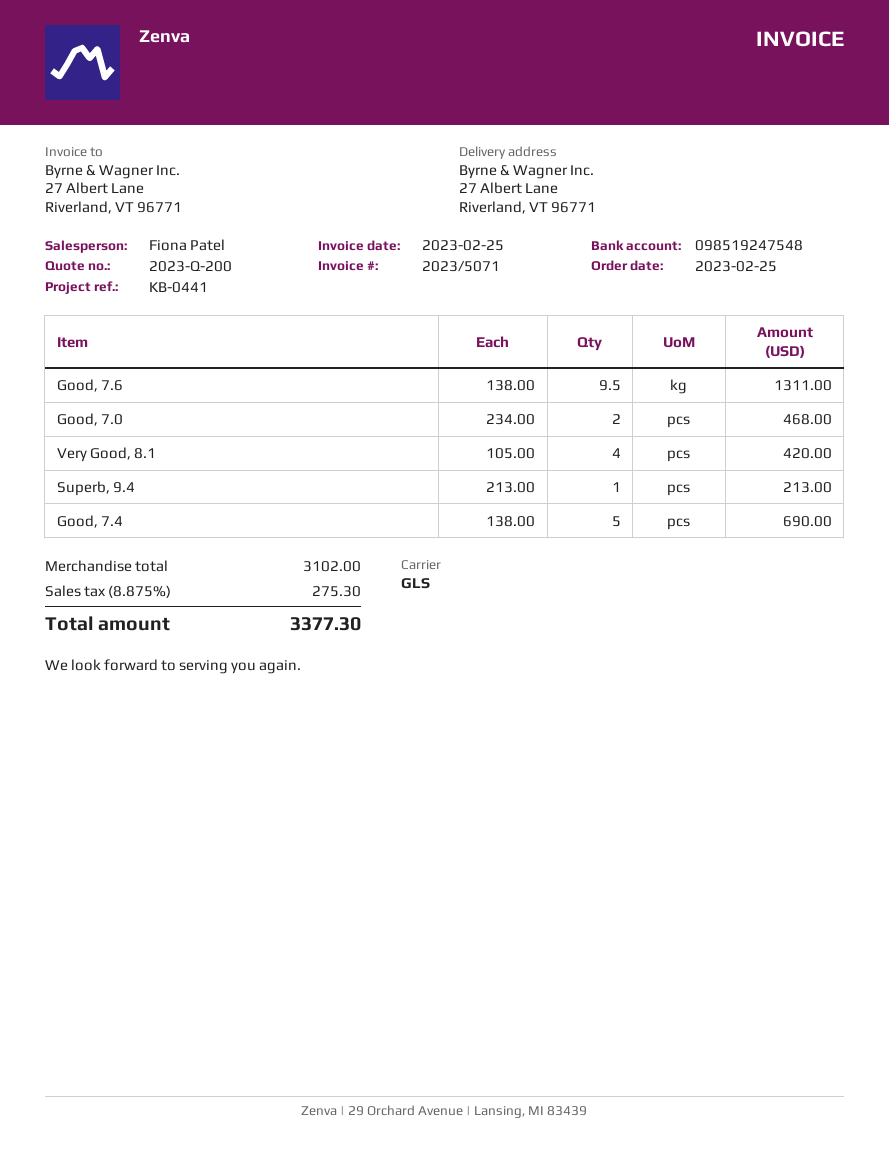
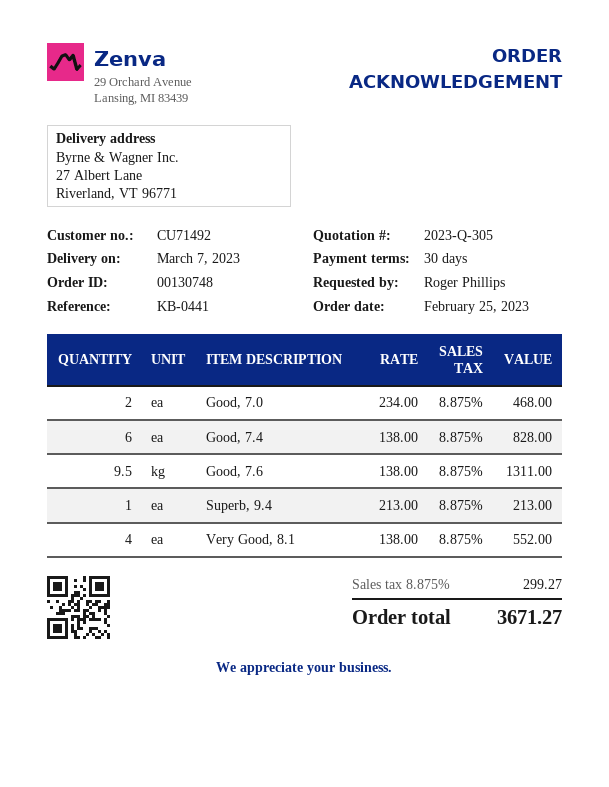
quote number: 2023-Q-200 -> 2023-Q-305
Very Good, 8.1: 4 x 105.00 = 420.00 -> 4 x 138.00 = 552.00
Good, 7.4: 5 x 138.00 = 690.00 -> 6 x 138.00 = 828.00
tax: 8.875% = 275.30 -> 8.875% = 299.27
total: 3377.30 -> 3671.27

